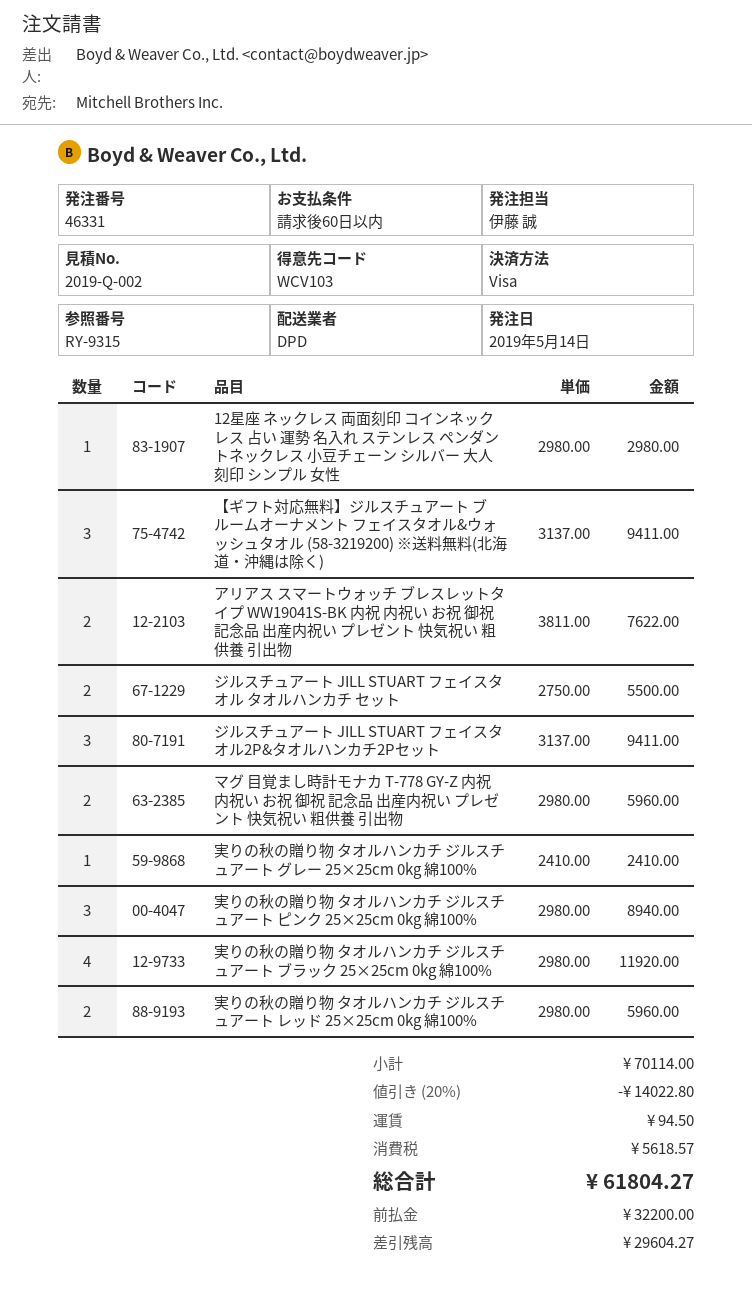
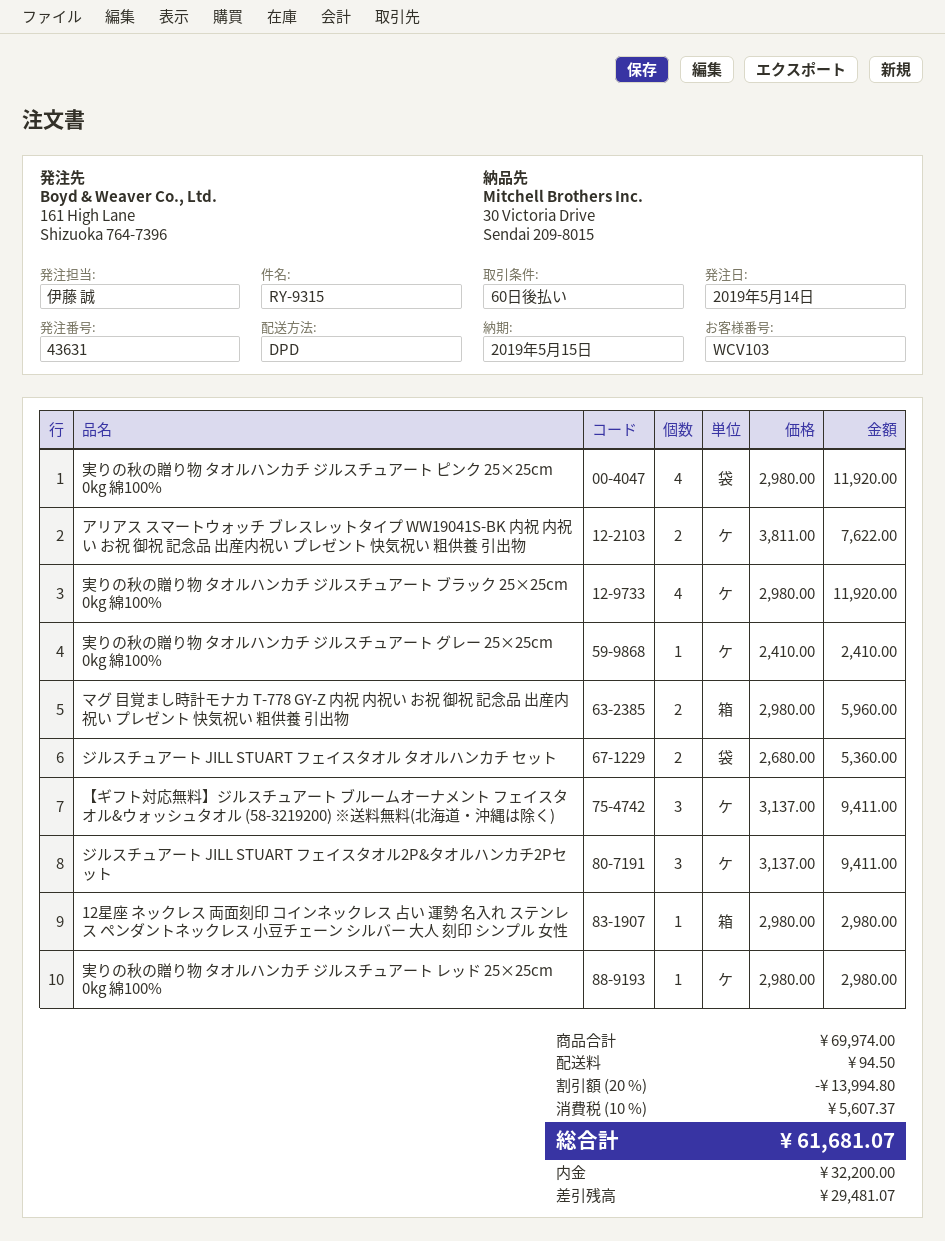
order number: 46331 -> 43631
ジルスチュアート JILL STUART フェイスタオル タオルハンカチ セット: 2 x 2750.00 = 5500.00 -> 2 x 2680.00 = 5360.00
実りの秋の贈り物 タオルハンカチ ジルスチュアート ピンク 25×25cm 0kg 綿100%: 3 x 2980.00 = 8940.00 -> 4 x 2980.00 = 11920.00
実りの秋の贈り物 タオルハンカチ ジルスチュアート レッド 25×25cm 0kg 綿100%: 2 x 2980.00 = 5960.00 -> 1 x 2980.00 = 2980.00
subtotal: 70114.00 -> 69974.00
discount: 20% = 14022.80 -> 20% = 13994.80
tax: 5618.57 -> 5607.37
total: 61804.27 -> 61681.07
balance: 29604.27 -> 29481.07

